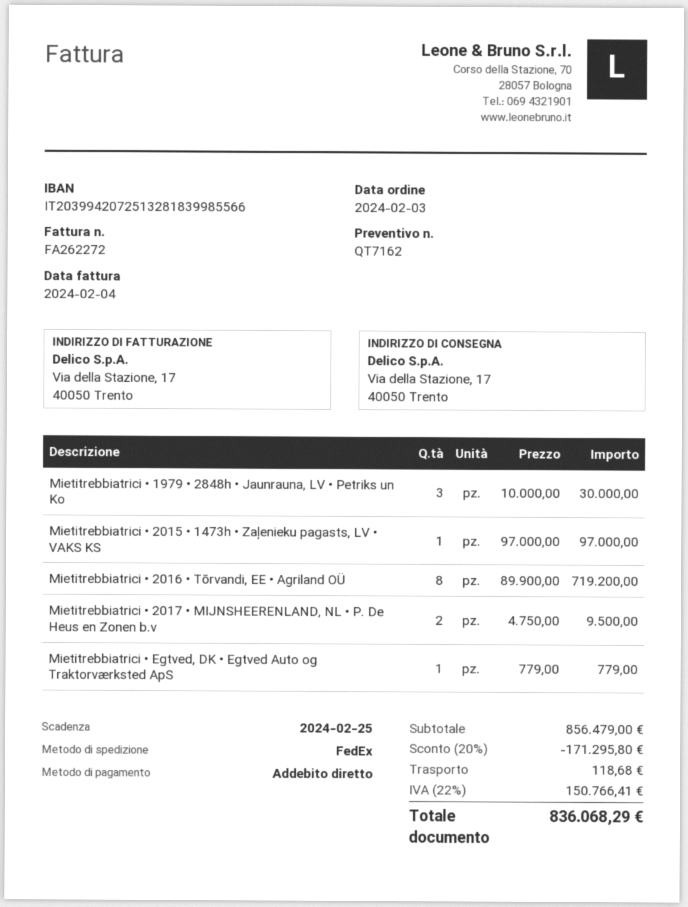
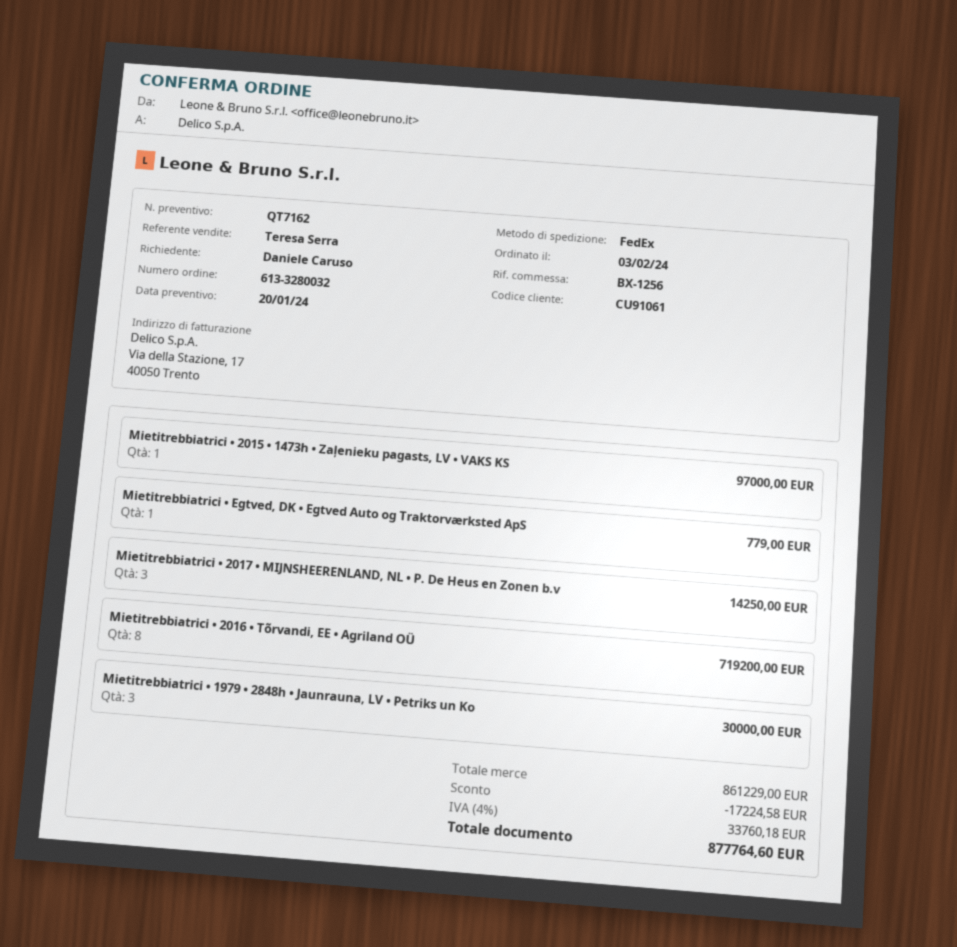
Mietitrebbiatrici • 2017 • MIJNSHEERENLAND, NL • P. De Heus en Zonen b.v: 2 for 9500.00 -> 3 for 14250.00
subtotal: 856479.00 -> 861229.00
discount: 171295.80 -> 17224.58
shipping: 118.68 -> none
tax: 22% = 150766.41 -> 4% = 33760.18
total: 836068.29 -> 877764.60

